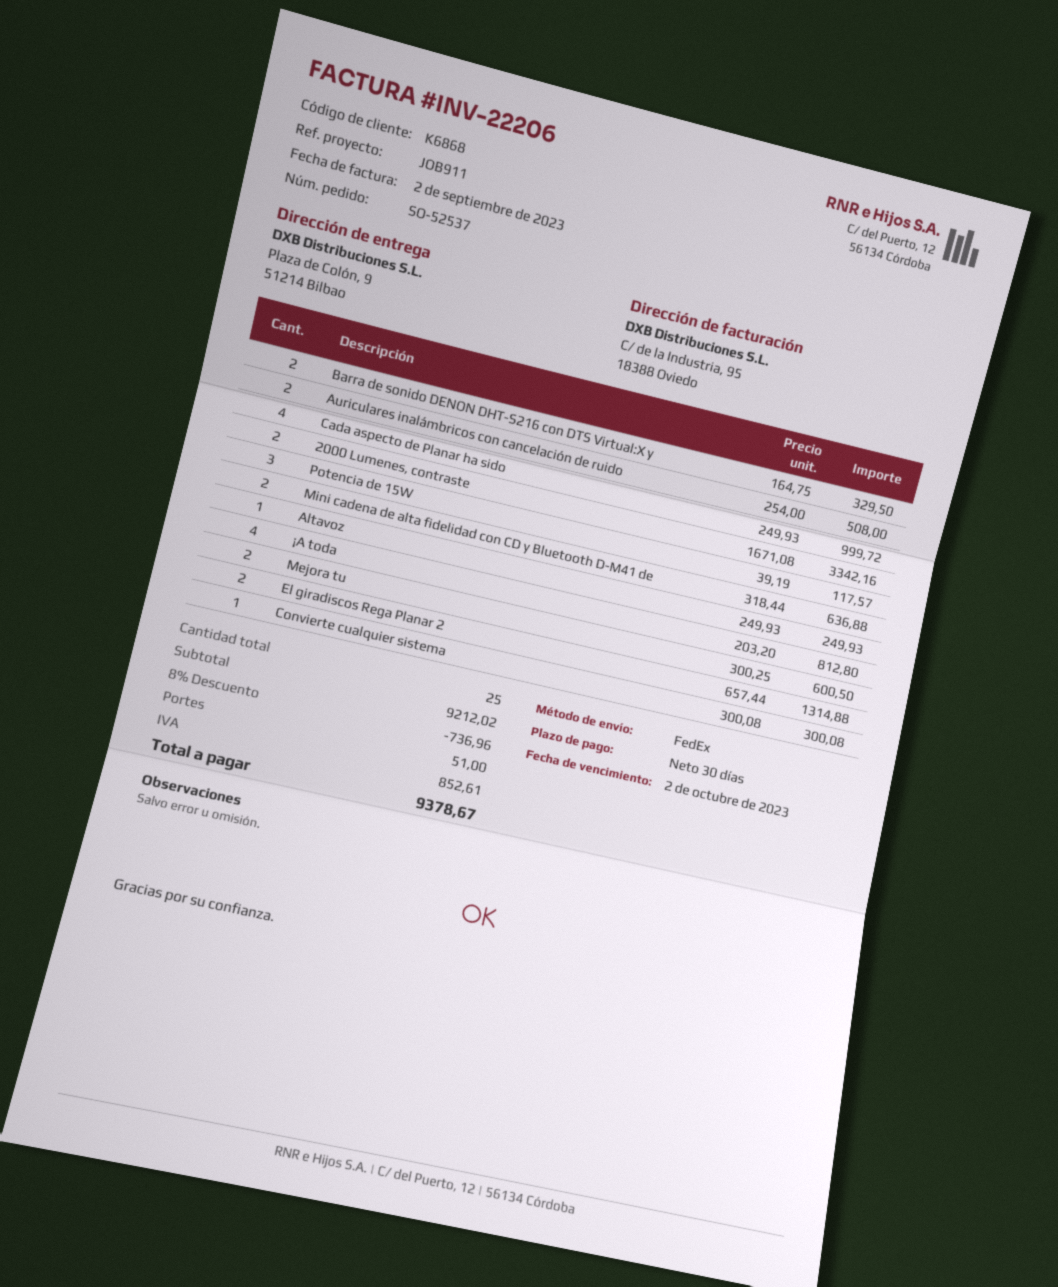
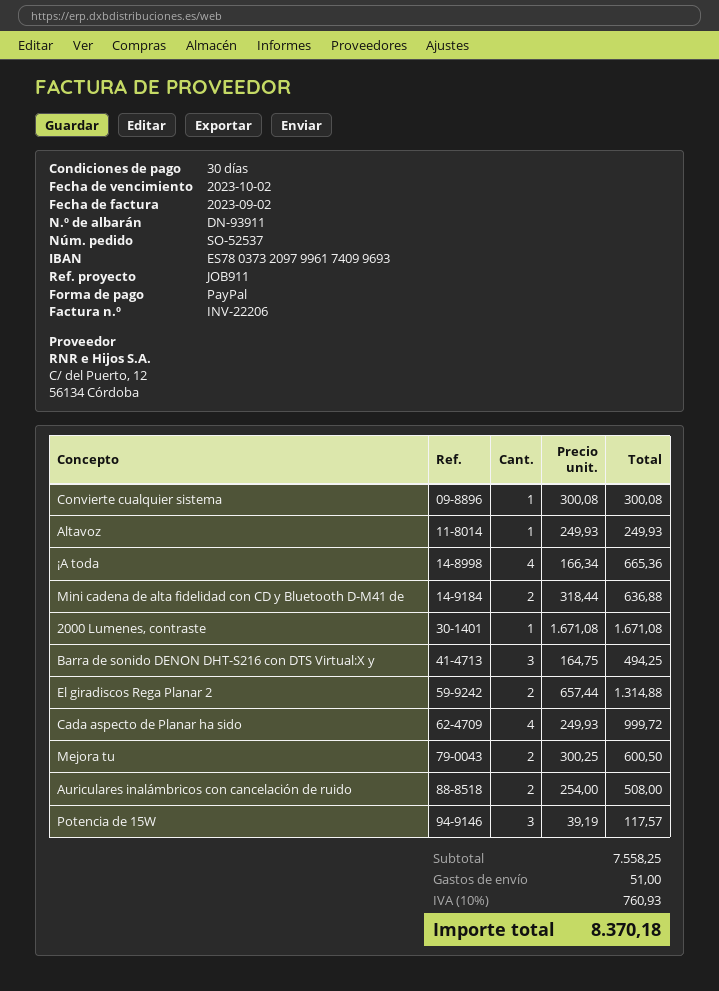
Barra de sonido DENON DHT-S216 con DTS Virtual:X y: 2 x 164.75 = 329.50 -> 3 x 164.75 = 494.25
2000 Lumenes, contraste: 2 x 1671.08 = 3342.16 -> 1 x 1671.08 = 1671.08
¡A toda: 4 x 203.20 = 812.80 -> 4 x 166.34 = 665.36
subtotal: 9212.02 -> 7558.25
discount: 8% = 736.96 -> none
tax: 852.61 -> 760.93
total: 9378.67 -> 8370.18

